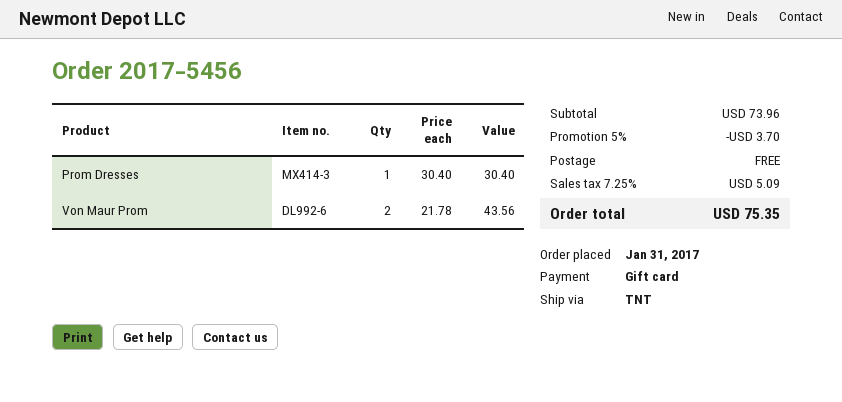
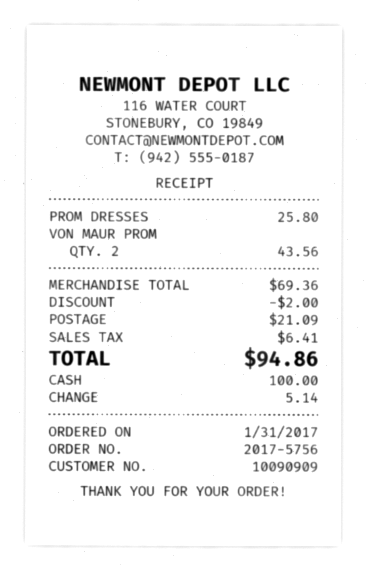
order number: 2017-5456 -> 2017-5756
payment method: gift card -> cash
Prom Dresses: 1 for 30.40 -> 1 for 25.80
subtotal: 73.96 -> 69.36
discount: 3.70 -> 2.00
shipping: 0.00 -> 21.09
tax: 5.09 -> 6.41
total: 75.35 -> 94.86

